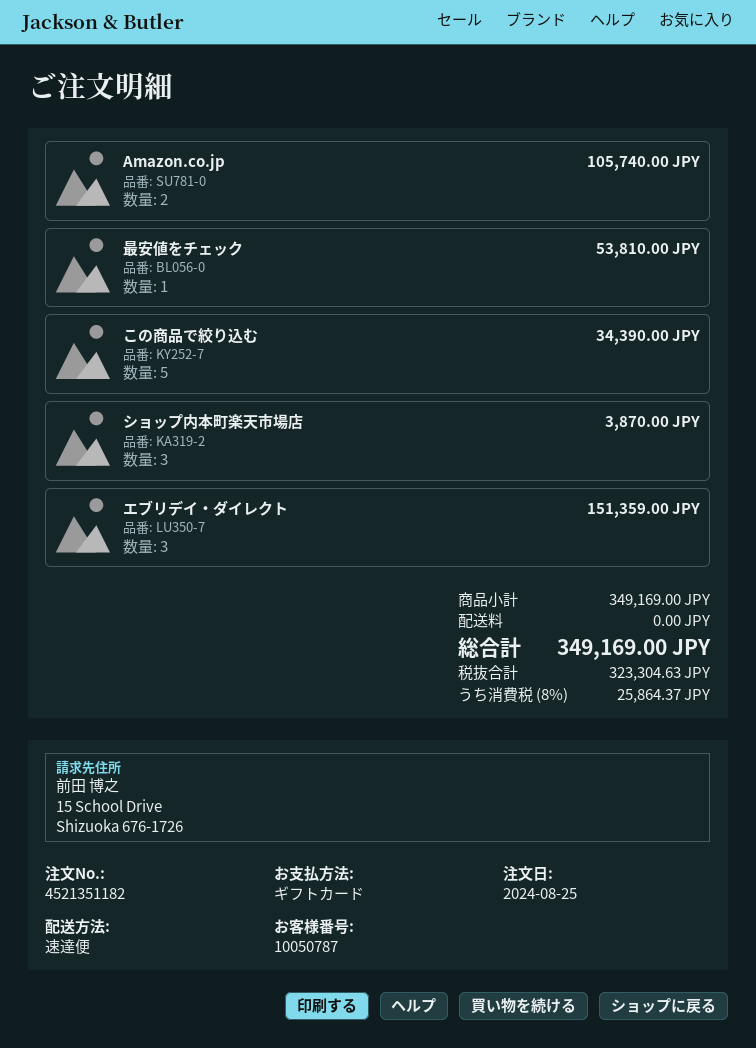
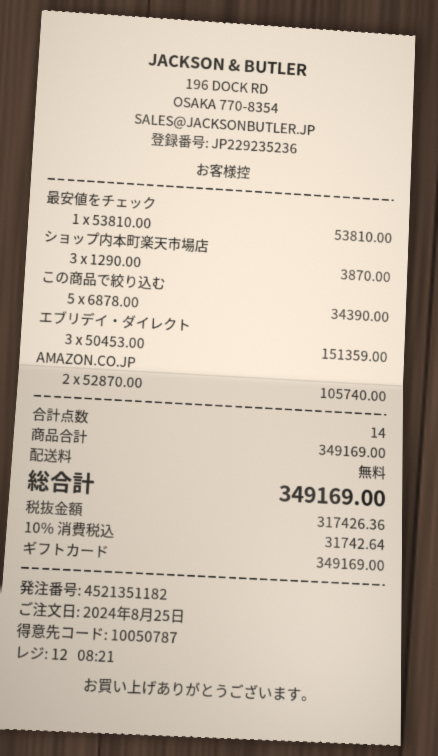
net: 323304.63 -> 317426.36
tax: 8% = 25864.37 -> 10% = 31742.64

